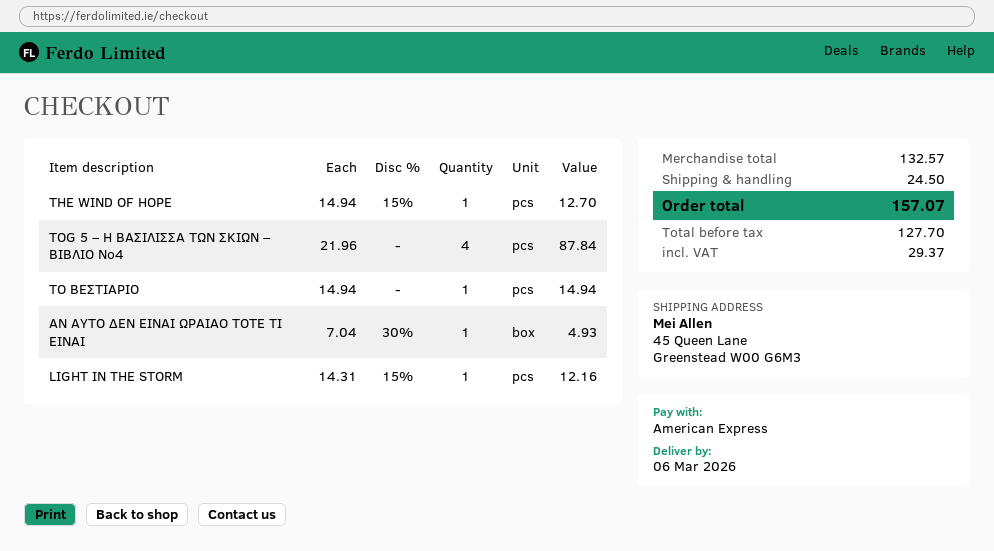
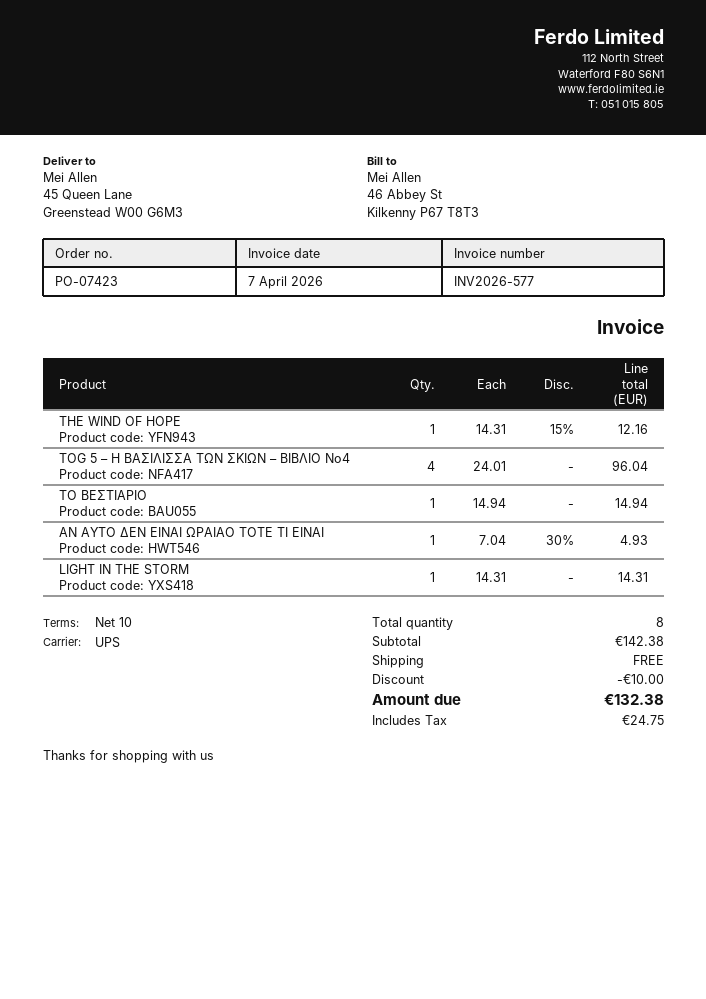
THE WIND OF HOPE: 1 x 14.94 - 15% = 12.70 -> 1 x 14.31 - 15% = 12.16
TOG 5 – Η ΒΑΣΙΛΙΣΣΑ ΤΩΝ ΣΚΙΩΝ – ΒΙΒΛΙΟ No4: 4 x 21.96 = 87.84 -> 4 x 24.01 = 96.04
LIGHT IN THE STORM: 1 x 14.31 - 15% = 12.16 -> 1 x 14.31 = 14.31
subtotal: 132.57 -> 142.38
discount: none -> 10.00
shipping: 24.50 -> 0.00
tax: 29.37 -> 24.75
total: 157.07 -> 132.38

